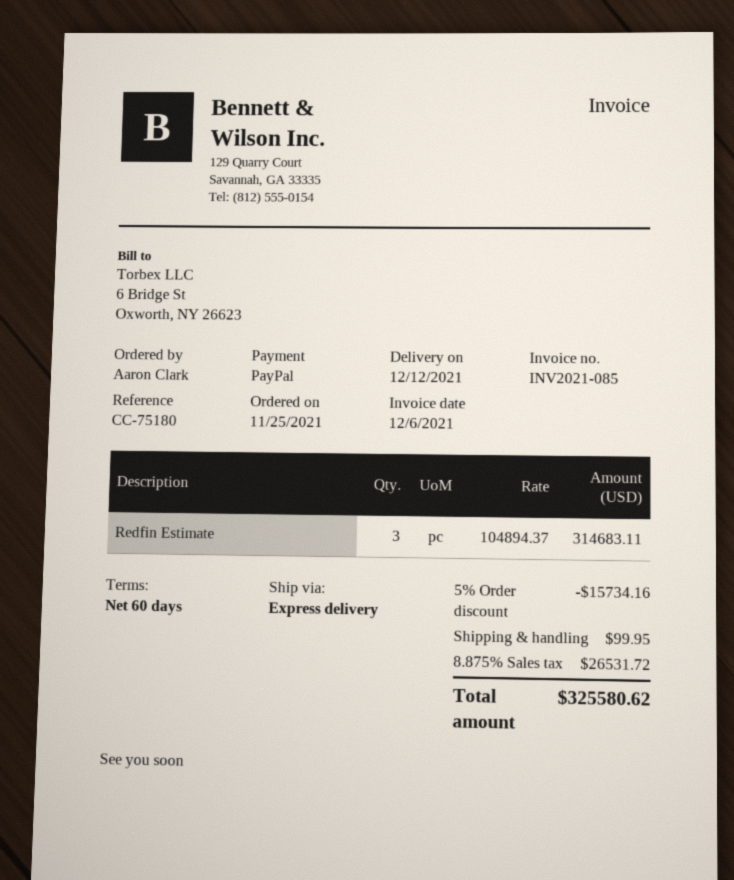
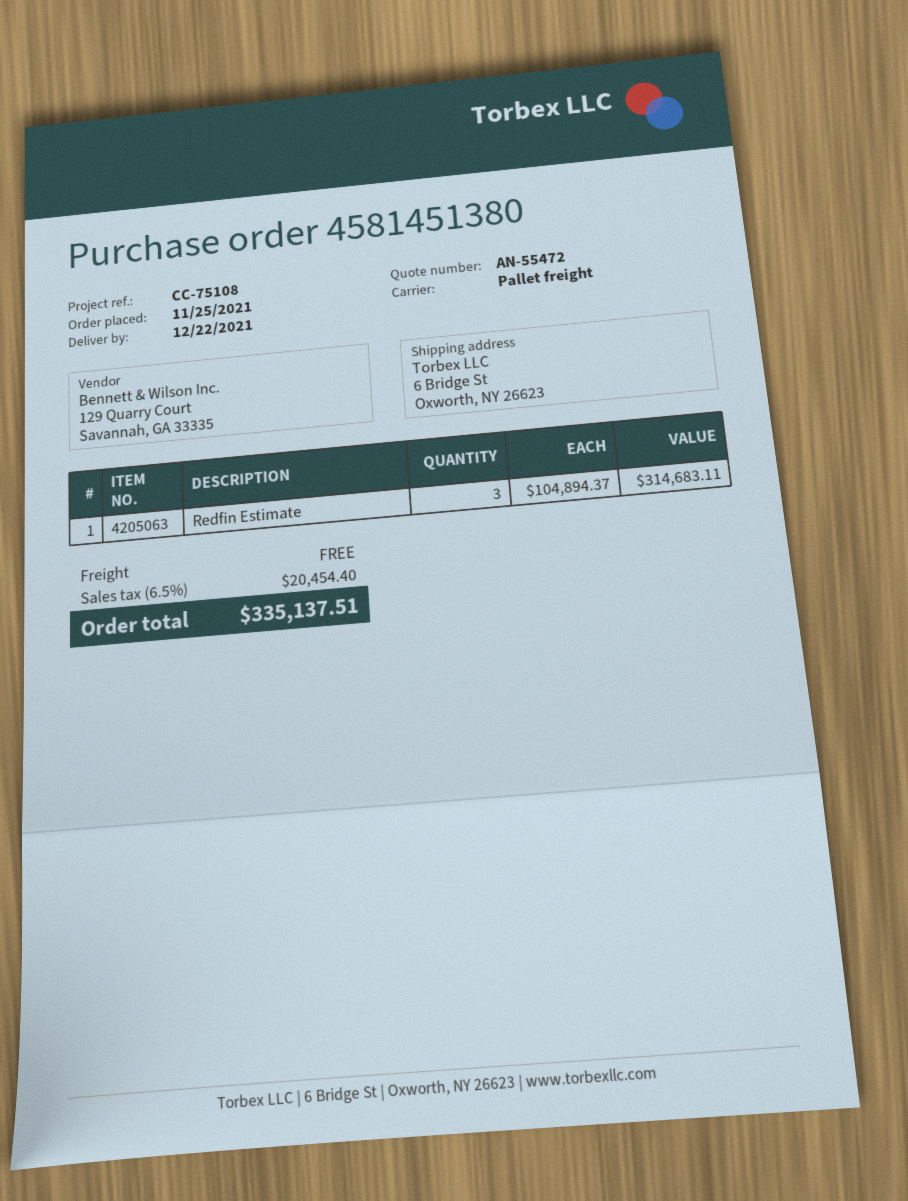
delivery date: 2021-12-12 -> 2021-12-22
reference: CC-75180 -> CC-75108
shipping method: express -> pallet freight
discount: 5% = 15734.16 -> none
shipping: 99.95 -> 0.00
tax: 8.875% = 26531.72 -> 6.5% = 20454.40
total: 325580.62 -> 335137.51

